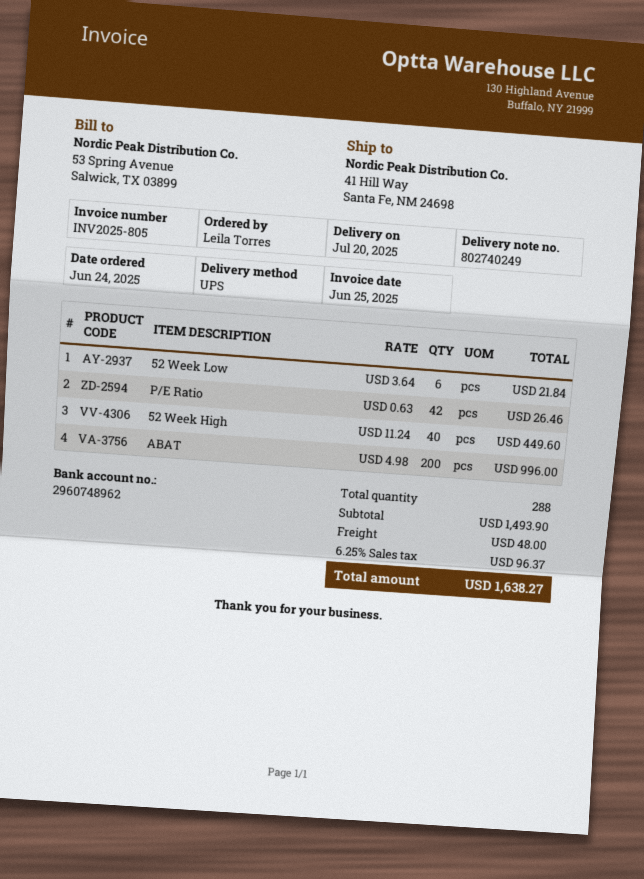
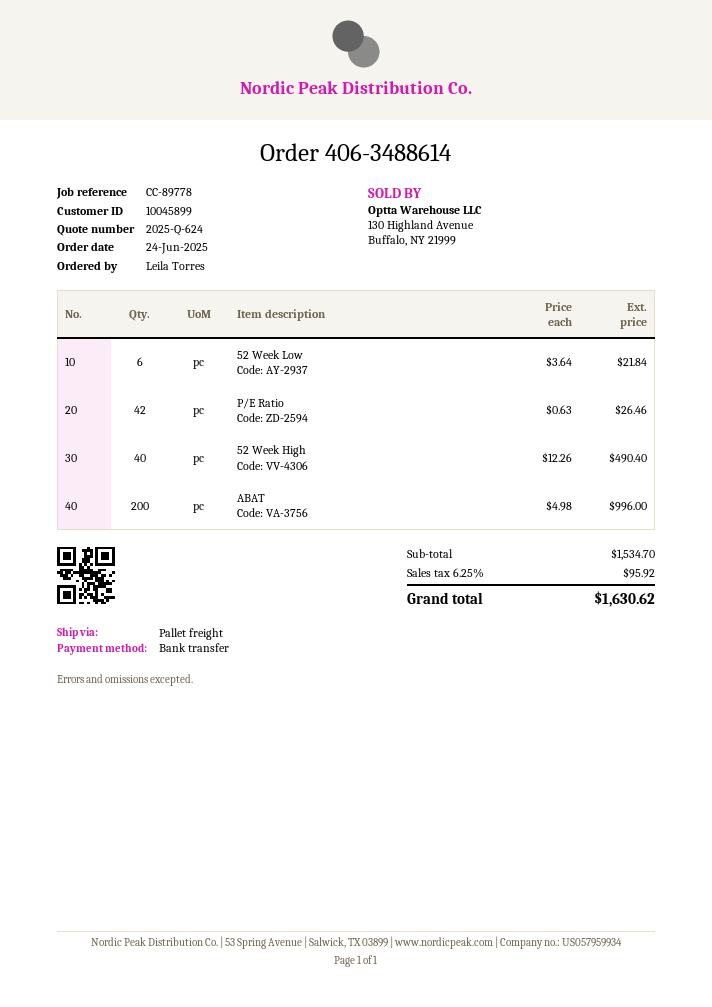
shipping method: UPS -> pallet freight
52 Week High: 40 x 11.24 = 449.60 -> 40 x 12.26 = 490.40
subtotal: 1493.90 -> 1534.70
shipping: 48.00 -> none
tax: 6.25% = 96.37 -> 6.25% = 95.92
total: 1638.27 -> 1630.62

